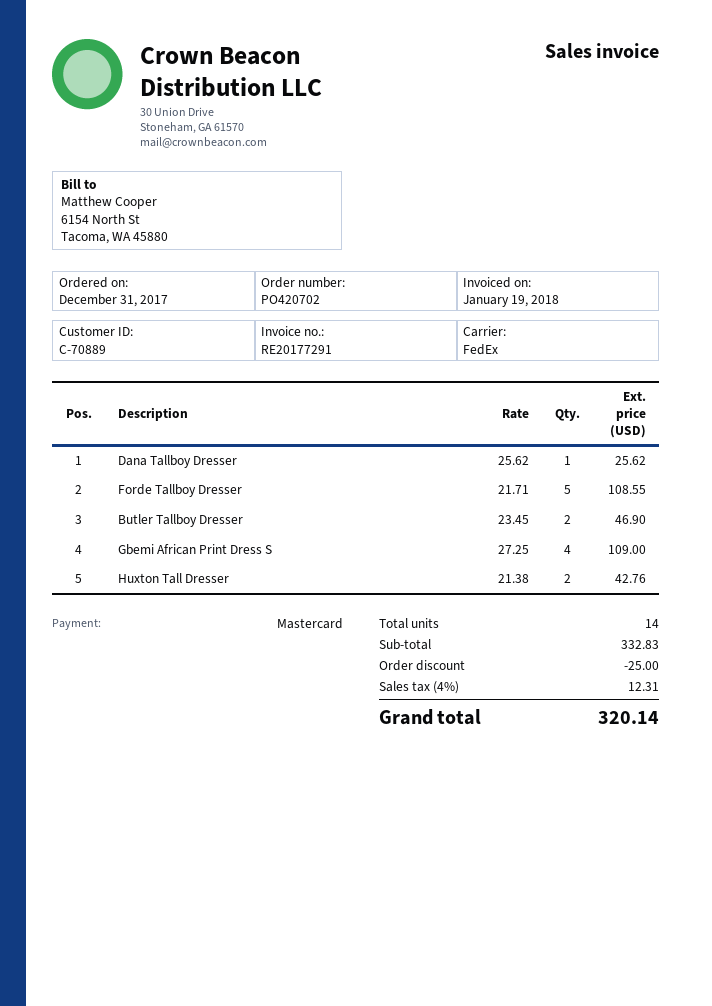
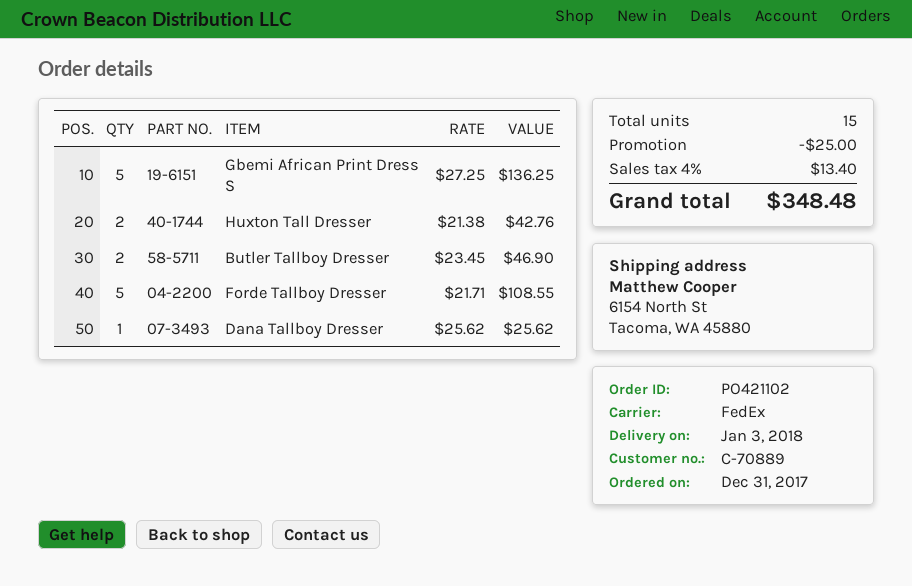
order number: PO420702 -> PO421102
Gbemi African Print Dress S: 4 x 27.25 = 109.00 -> 5 x 27.25 = 136.25
total quantity: 14 -> 15
tax: 4% = 12.31 -> 4% = 13.40
total: 320.14 -> 348.48

